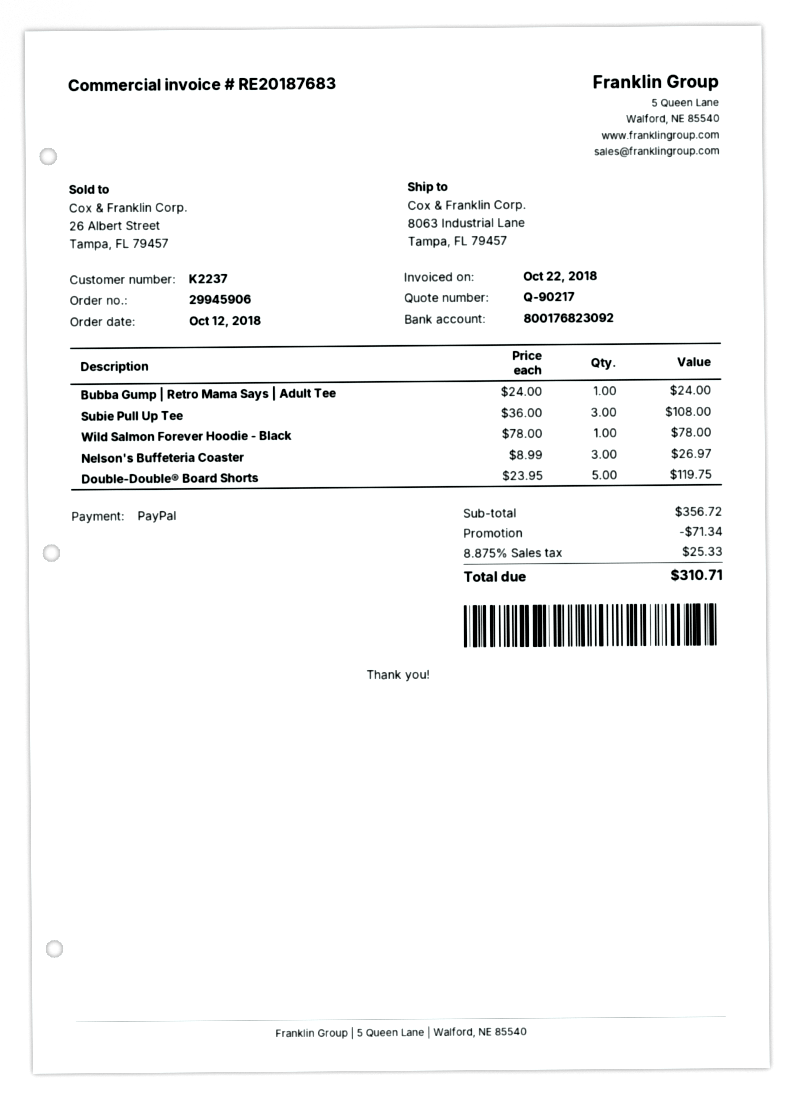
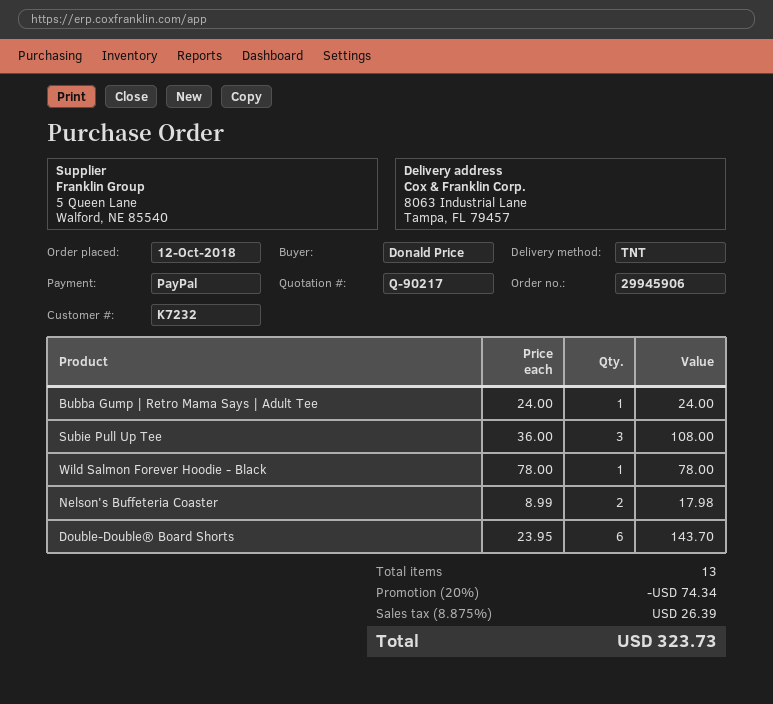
customer number: K2237 -> K7232
Nelson's Buffeteria Coaster: 3 x 8.99 = 26.97 -> 2 x 8.99 = 17.98
Double-Double® Board Shorts: 5 x 23.95 = 119.75 -> 6 x 23.95 = 143.70
discount: 71.34 -> 74.34
tax: 8.875% = 25.33 -> 8.875% = 26.39
total: 310.71 -> 323.73

